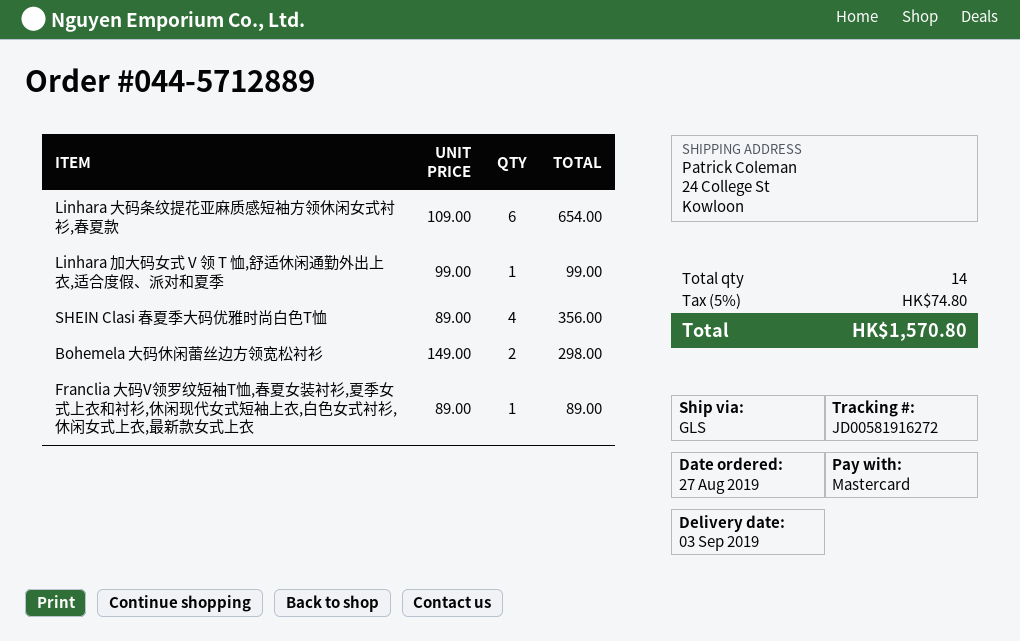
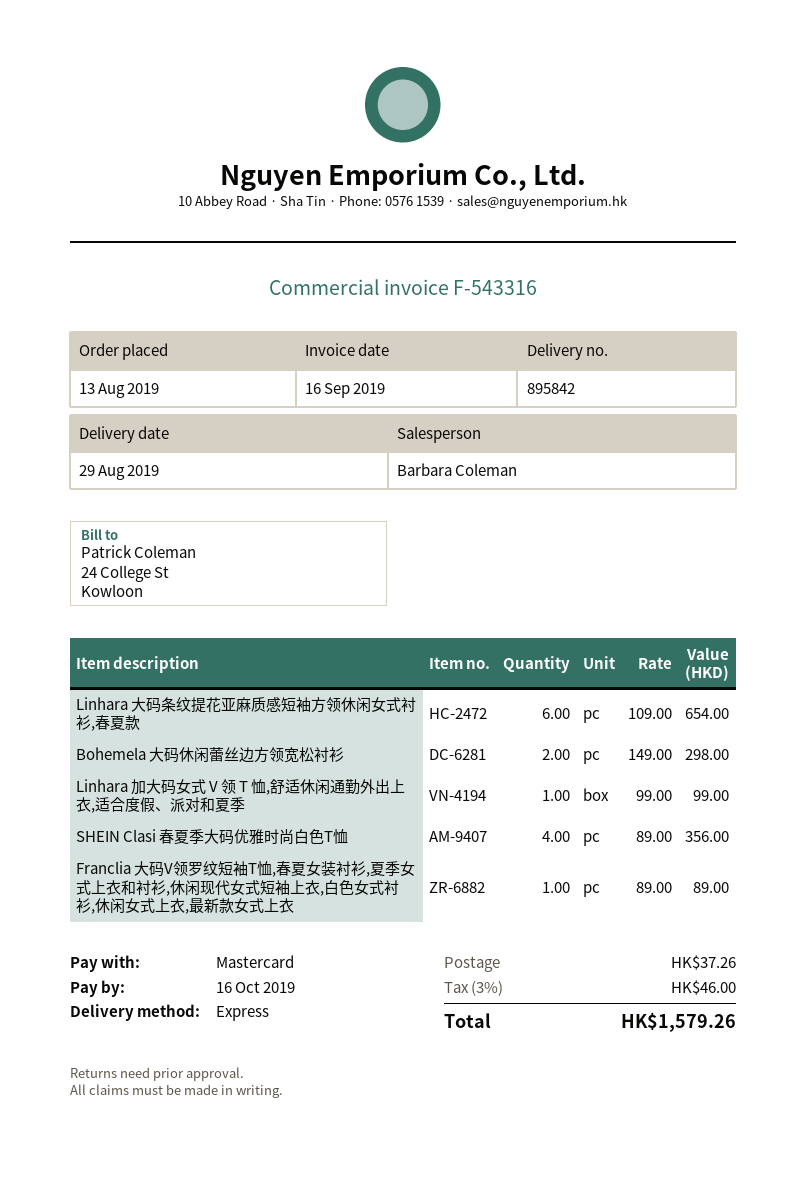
order date: 2019-08-27 -> 2019-08-13
delivery date: 2019-09-03 -> 2019-08-29
shipping method: GLS -> express
shipping: none -> 37.26
tax: 5% = 74.80 -> 3% = 46.00
total: 1570.80 -> 1579.26

